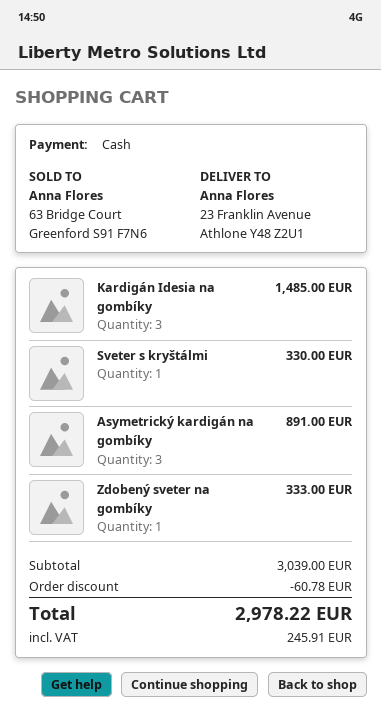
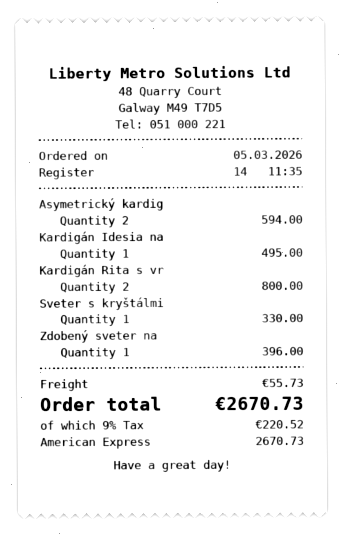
payment method: cash -> American Express
Kardigán Idesia na gombíky: 3 for 1485.00 -> 1 for 495.00
Asymetrický kardigán na gombíky: 3 for 891.00 -> 2 for 594.00
Zdobený sveter na gombíky: 1 for 333.00 -> 1 for 396.00
Kardigán Rita s vr: none -> 2 for 800.00
discount: 60.78 -> none
shipping: none -> 55.73
tax: 245.91 -> 220.52
total: 2978.22 -> 2670.73

